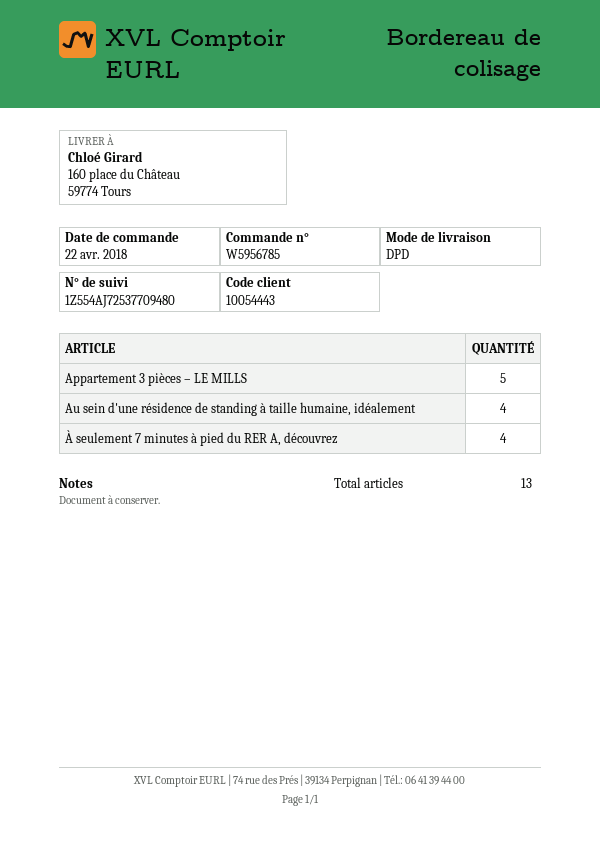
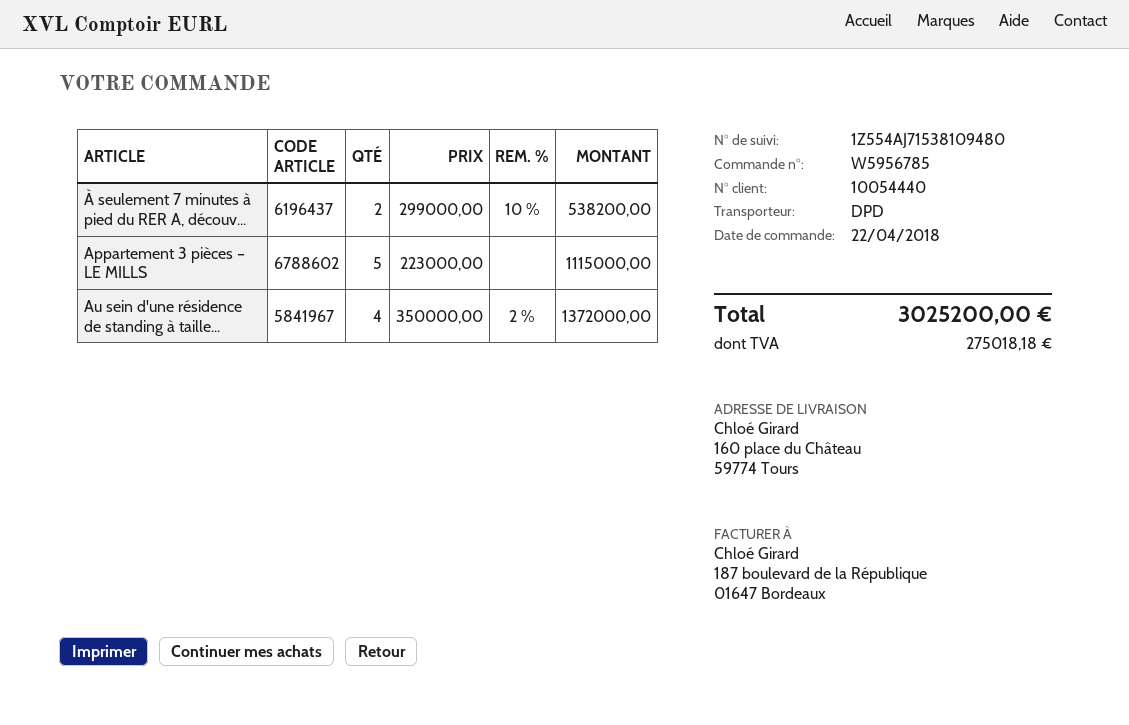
customer number: 10054443 -> 10054440
tracking number: 1Z554AJ72537709480 -> 1Z554AJ71538109480
À seulement 7 minutes à pied du RER A, découvrez: 4 -> 2

